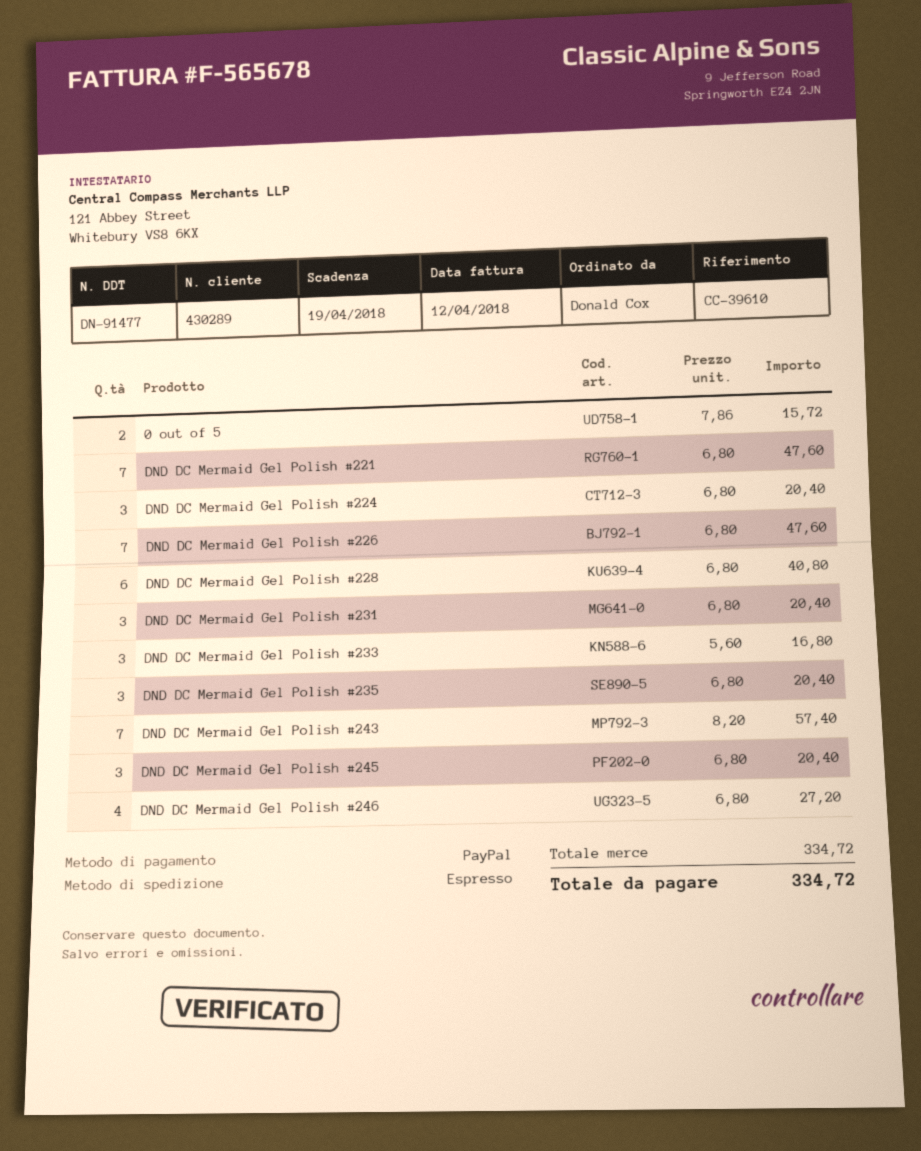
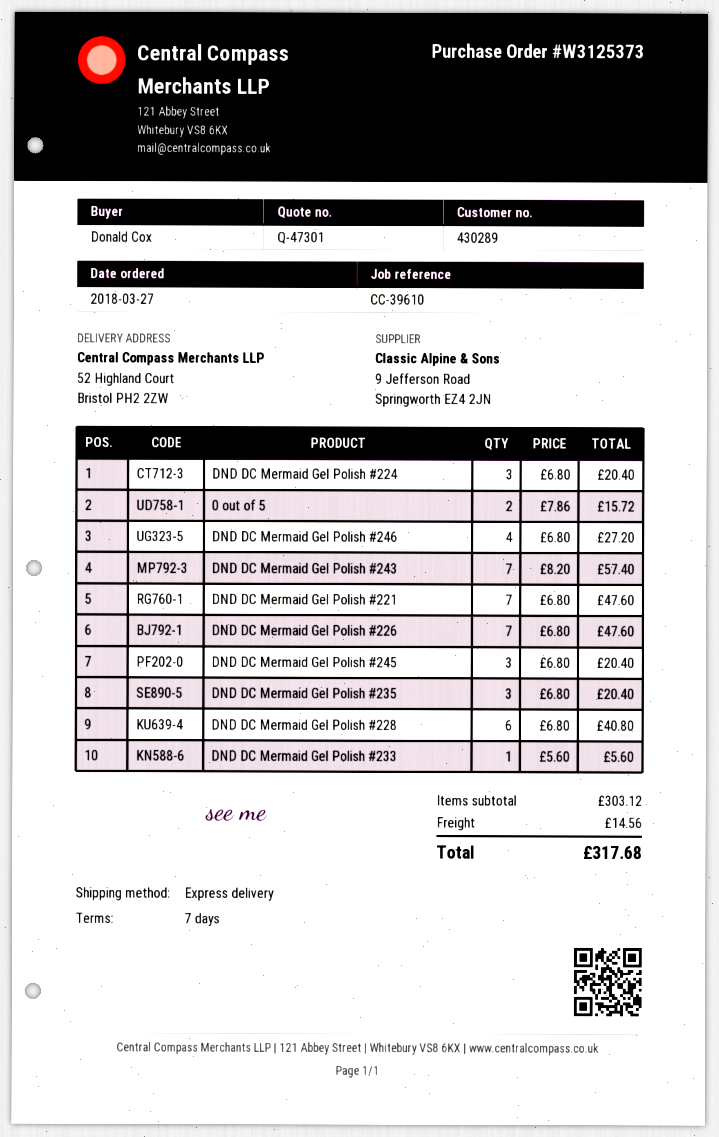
DND DC Mermaid Gel Polish #231: 3 x 6.80 = 20.40 -> none
DND DC Mermaid Gel Polish #233: 3 x 5.60 = 16.80 -> 1 x 5.60 = 5.60
subtotal: 334.72 -> 303.12
shipping: none -> 14.56
total: 334.72 -> 317.68

